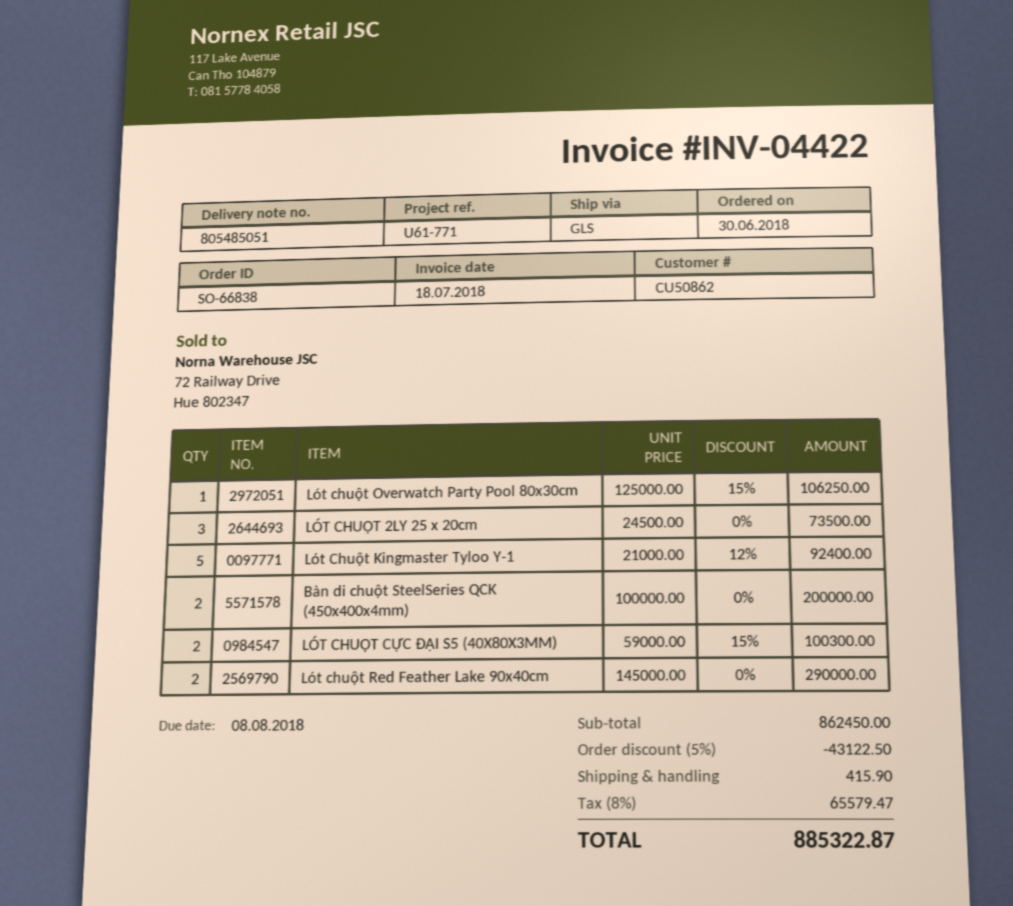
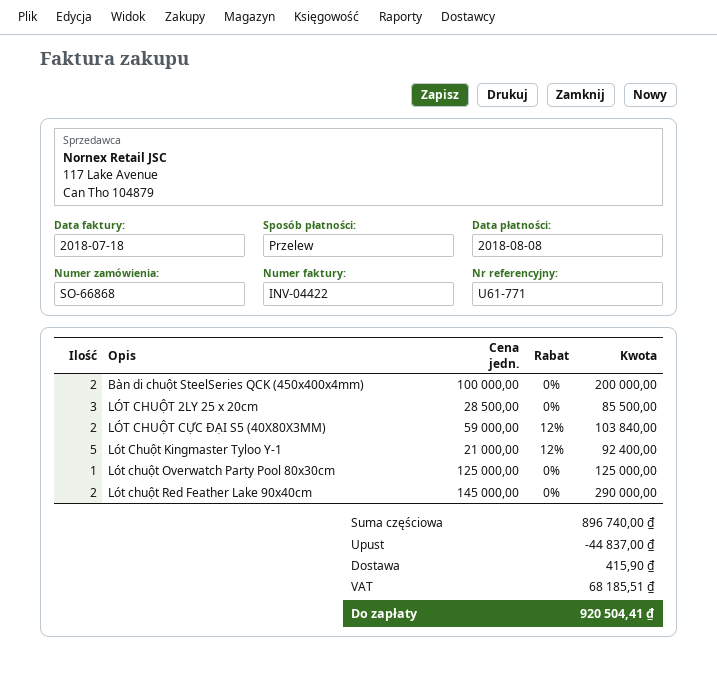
order number: SO-66838 -> SO-66868
Lót chuột Overwatch Party Pool 80x30cm: 1 x 125000.00 - 15% = 106250.00 -> 1 x 125000.00 = 125000.00
LÓT CHUỘT 2LY 25 x 20cm: 3 x 24500.00 = 73500.00 -> 3 x 28500.00 = 85500.00
LÓT CHUỘT CỰC ĐẠI S5 (40X80X3MM): 2 x 59000.00 - 15% = 100300.00 -> 2 x 59000.00 - 12% = 103840.00
subtotal: 862450.00 -> 896740.00
discount: 43122.50 -> 44837.00
tax: 65579.47 -> 68185.51
total: 885322.87 -> 920504.41

